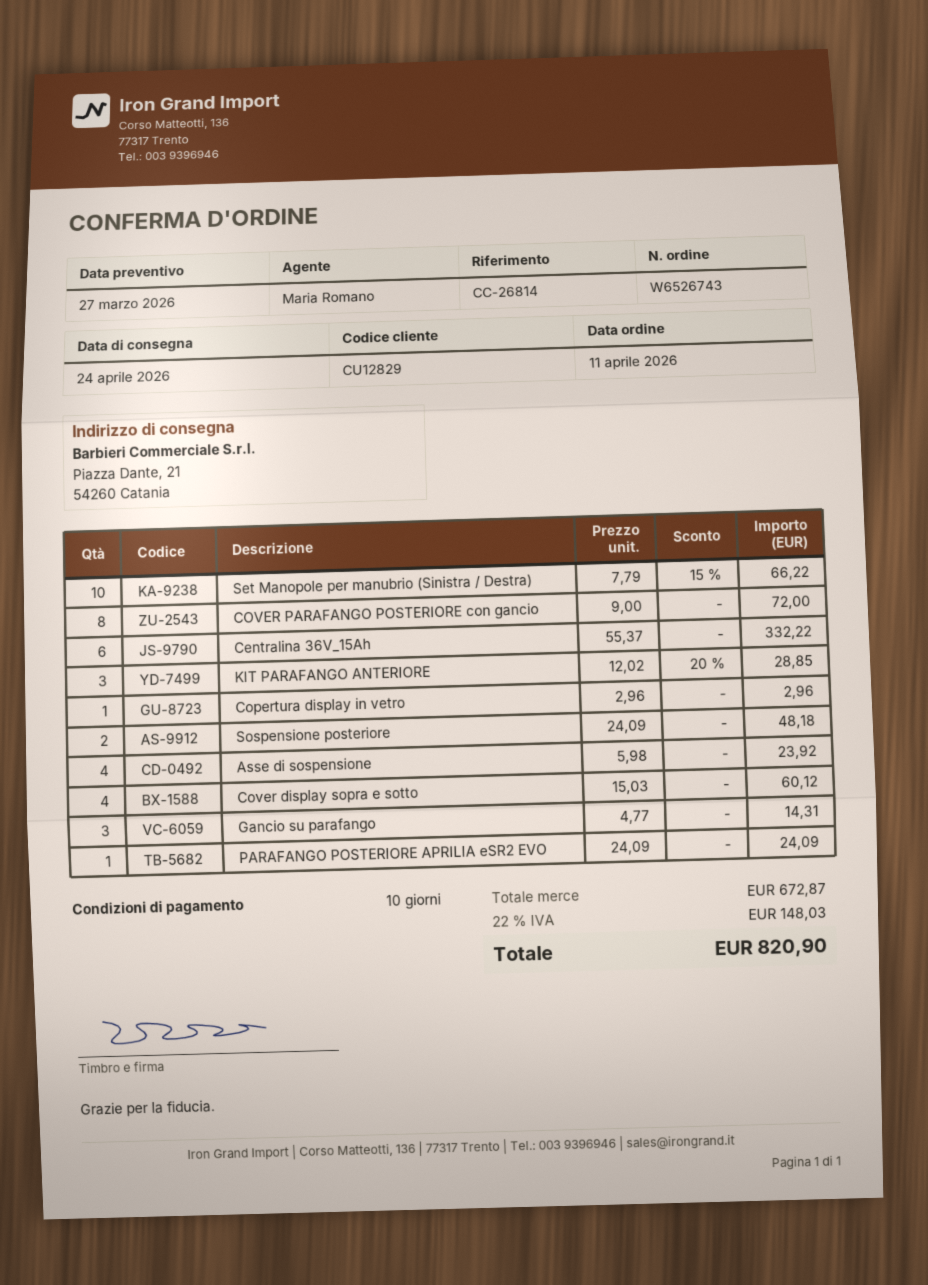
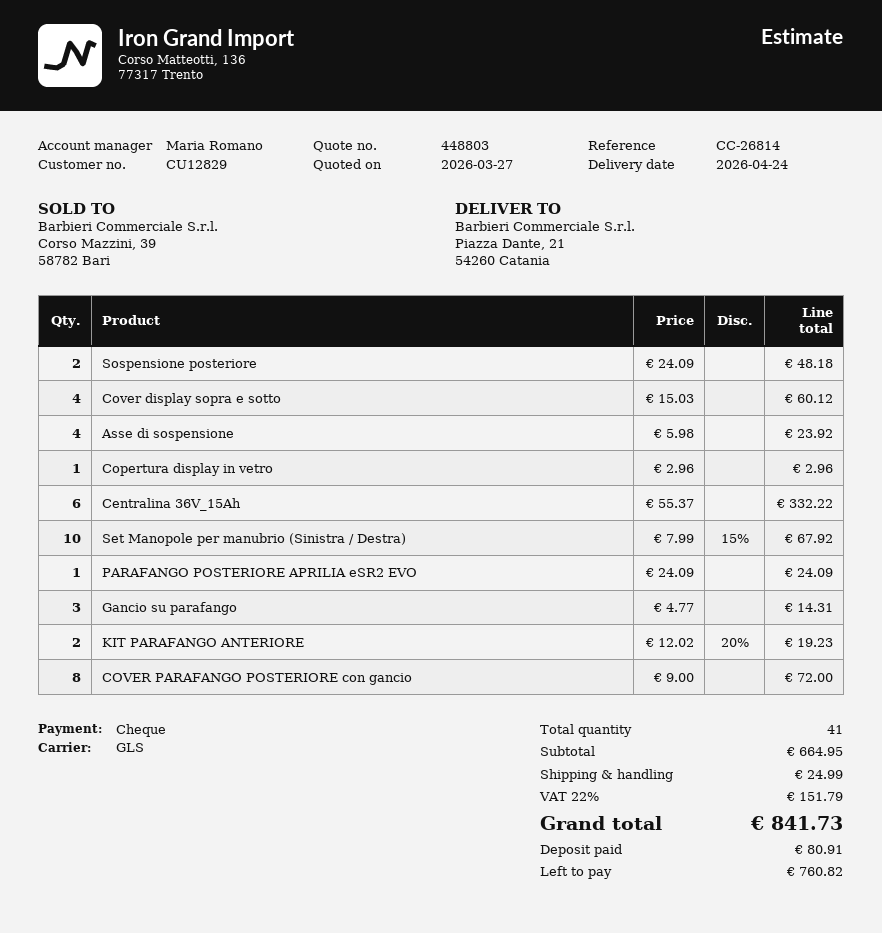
Set Manopole per manubrio (Sinistra / Destra): 10 x 7.79 - 15% = 66.22 -> 10 x 7.99 - 15% = 67.92
KIT PARAFANGO ANTERIORE: 3 x 12.02 - 20% = 28.85 -> 2 x 12.02 - 20% = 19.23
subtotal: 672.87 -> 664.95
shipping: none -> 24.99
tax: 22% = 148.03 -> 22% = 151.79
total: 820.90 -> 841.73

